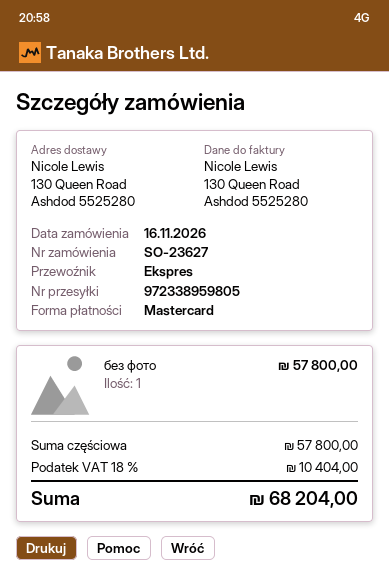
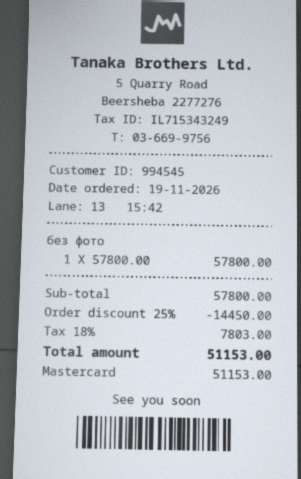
order date: 2026-11-16 -> 2026-11-19
discount: none -> 25% = 14450.00
tax: 18% = 10404.00 -> 18% = 7803.00
total: 68204.00 -> 51153.00

